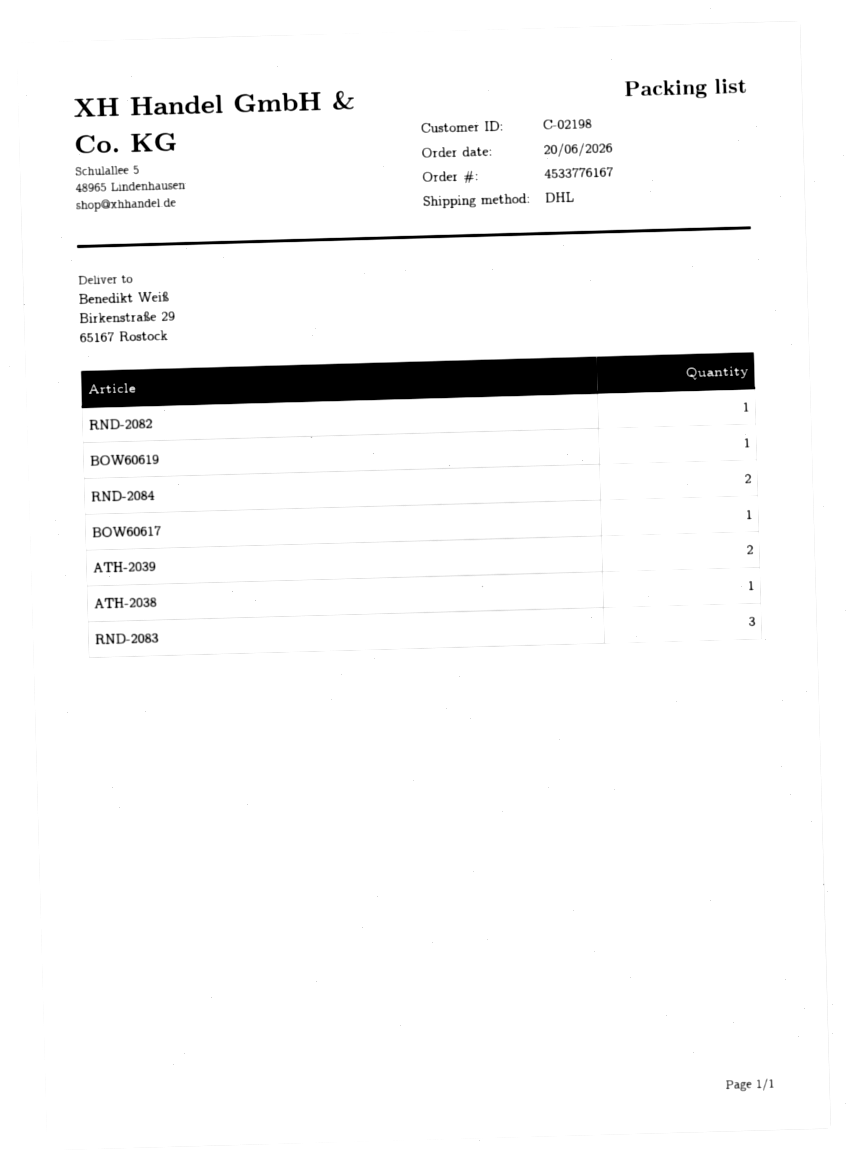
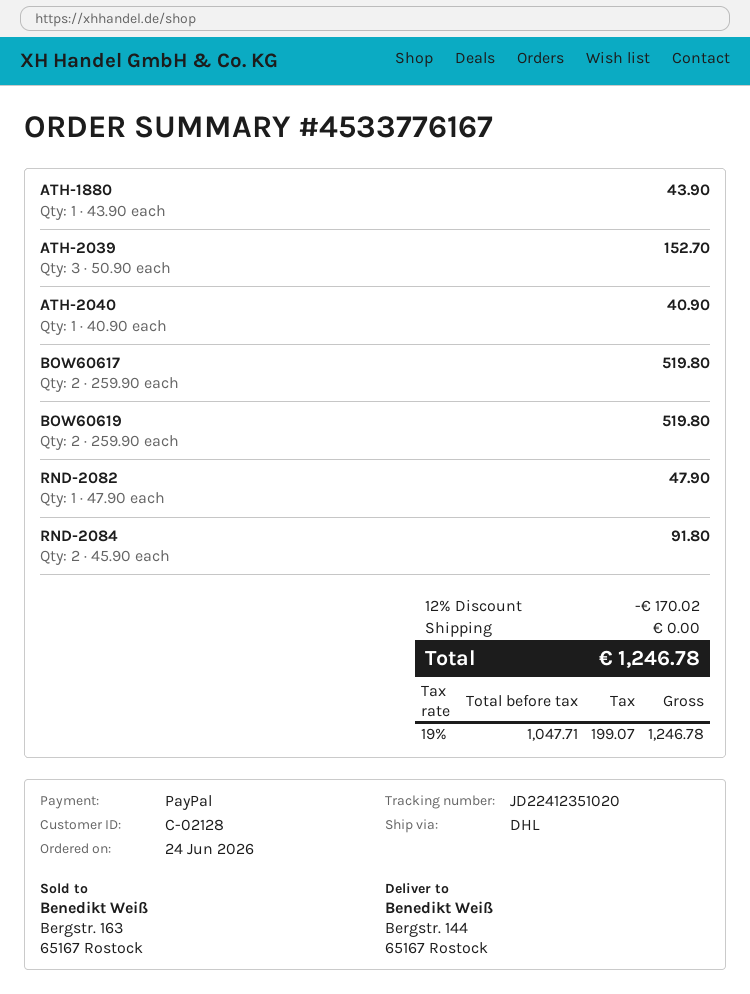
order date: 2026-06-20 -> 2026-06-24
customer number: C-02198 -> C-02128
ship to: Birkenstraße 29, 65167 Rostock -> Bergstr. 144, 65167 Rostock
BOW60619: 1 -> 2
BOW60617: 1 -> 2
ATH-2039: 2 -> 3
ATH-2038: 1 -> none
RND-2083: 3 -> none
ATH-1880: none -> 1
ATH-2040: none -> 1

